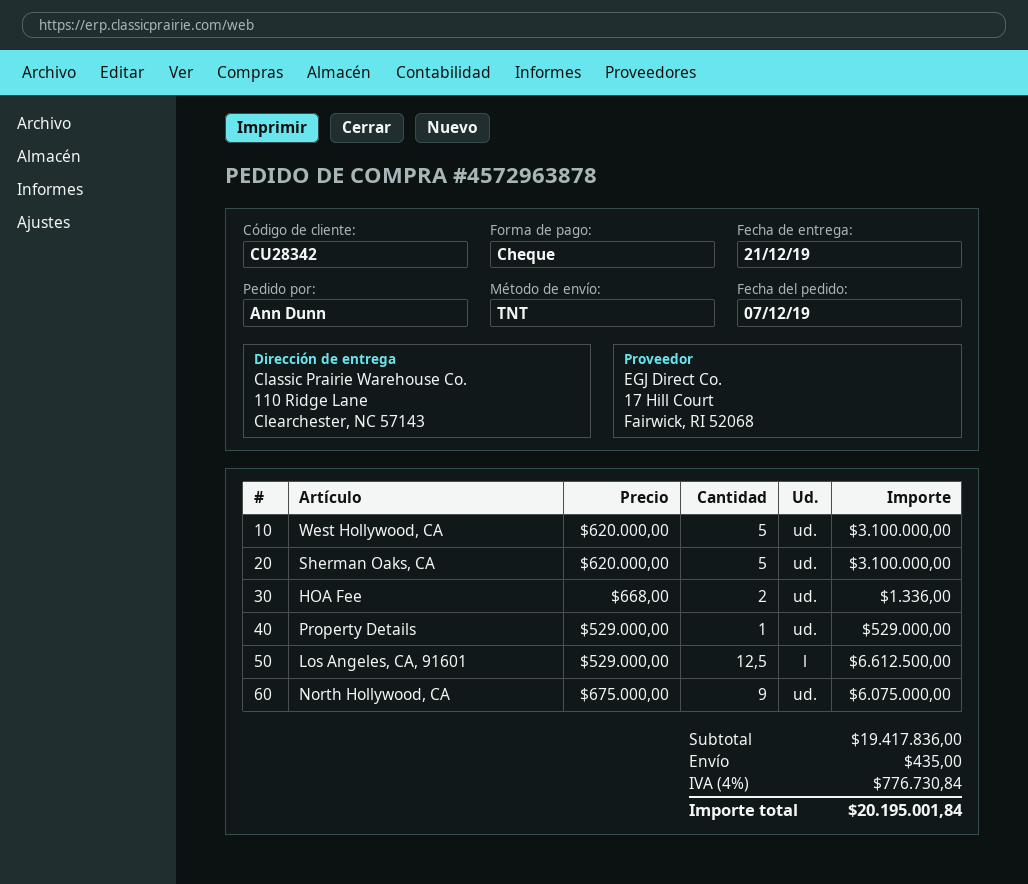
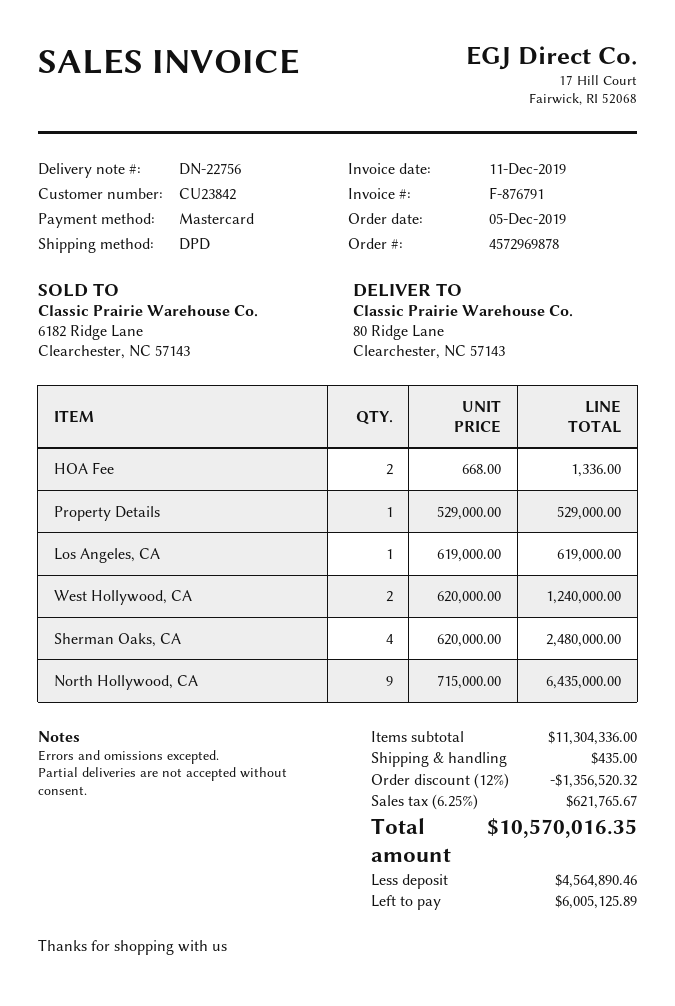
order number: 4572963878 -> 4572969878
order date: 2019-12-07 -> 2019-12-05
customer number: CU28342 -> CU23842
payment method: cheque -> Mastercard
shipping method: TNT -> DPD
ship to: 110 Ridge Lane, Clearchester, NC 57143 -> 80 Ridge Lane, Clearchester, NC 57143
West Hollywood, CA: 5 x 620000.00 = 3100000.00 -> 2 x 620000.00 = 1240000.00
Sherman Oaks, CA: 5 x 620000.00 = 3100000.00 -> 4 x 620000.00 = 2480000.00
Los Angeles, CA, 91601: 12.5 x 529000.00 = 6612500.00 -> none
North Hollywood, CA: 9 x 675000.00 = 6075000.00 -> 9 x 715000.00 = 6435000.00
Los Angeles, CA: none -> 1 x 619000.00 = 619000.00
subtotal: 19417836.00 -> 11304336.00
discount: none -> 12% = 1356520.32
tax: 4% = 776730.84 -> 6.25% = 621765.67
total: 20195001.84 -> 10570016.35

